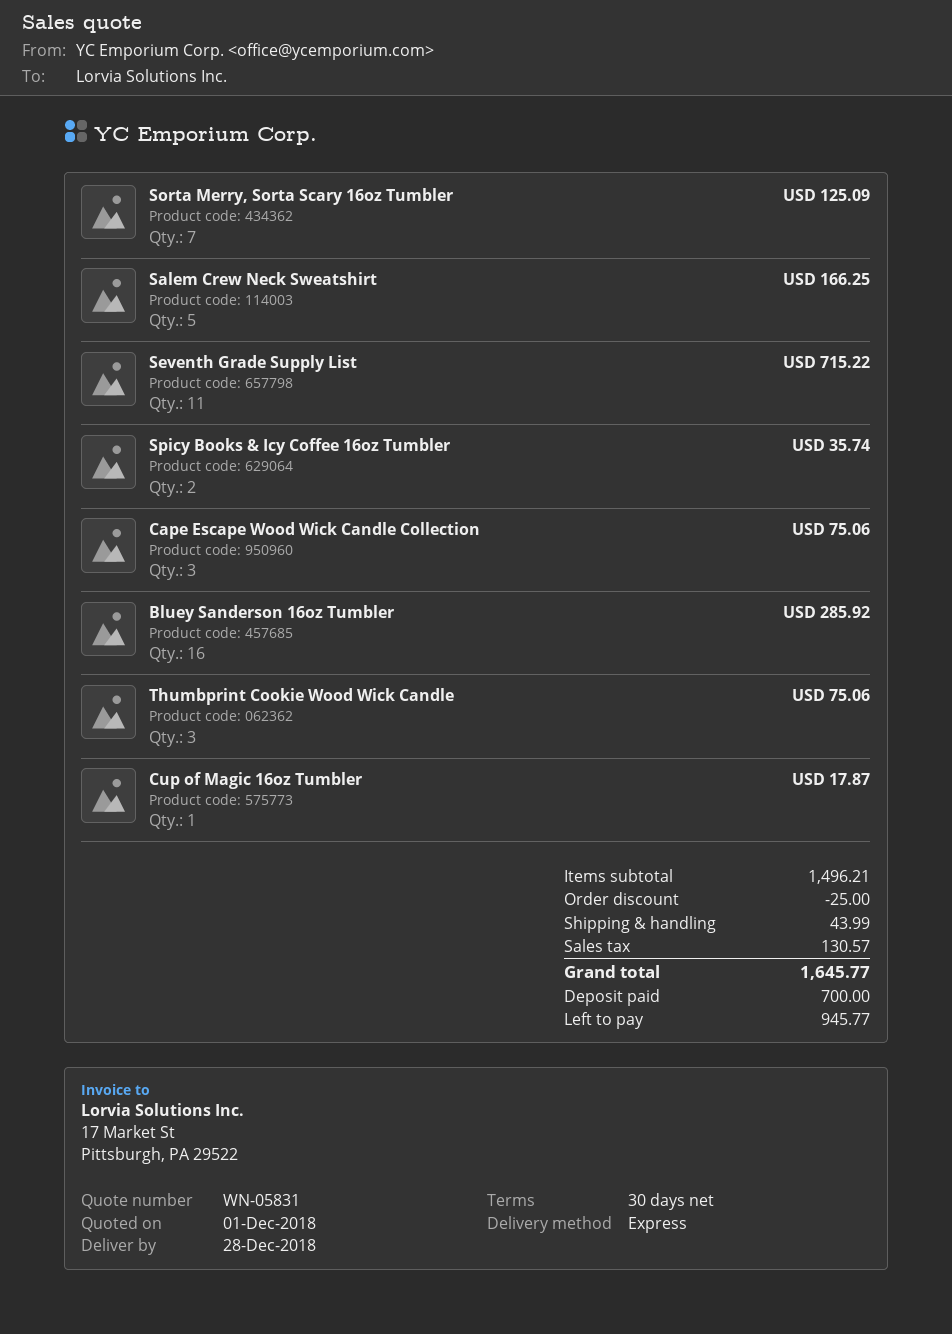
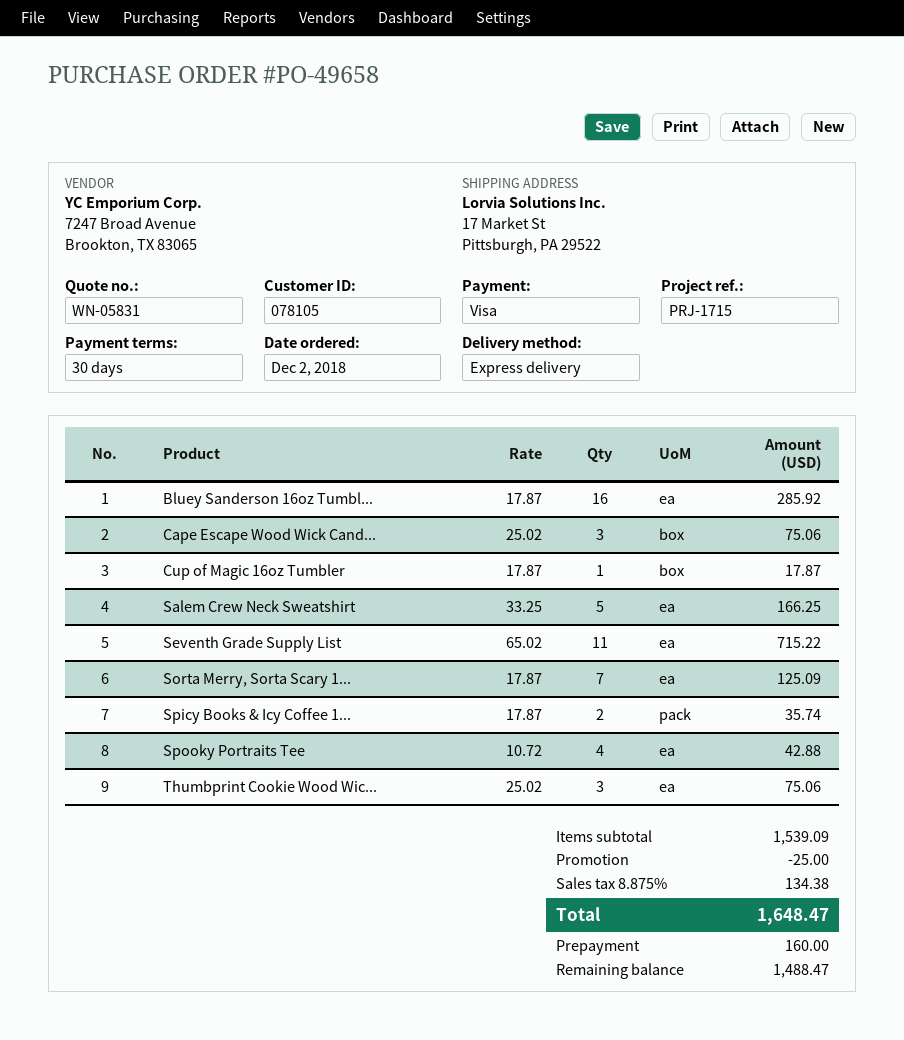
Spooky Portraits Tee: none -> 4 for 42.88
subtotal: 1496.21 -> 1539.09
shipping: 43.99 -> none
tax: 130.57 -> 134.38
total: 1645.77 -> 1648.47
deposit: 700.00 -> 160.00
balance: 945.77 -> 1488.47

